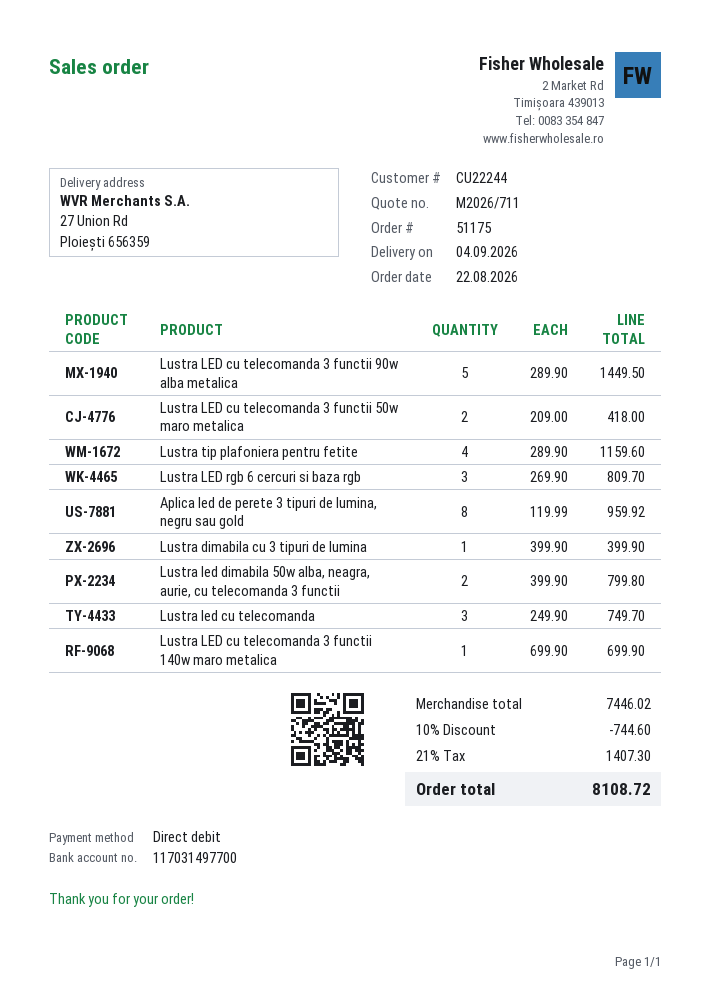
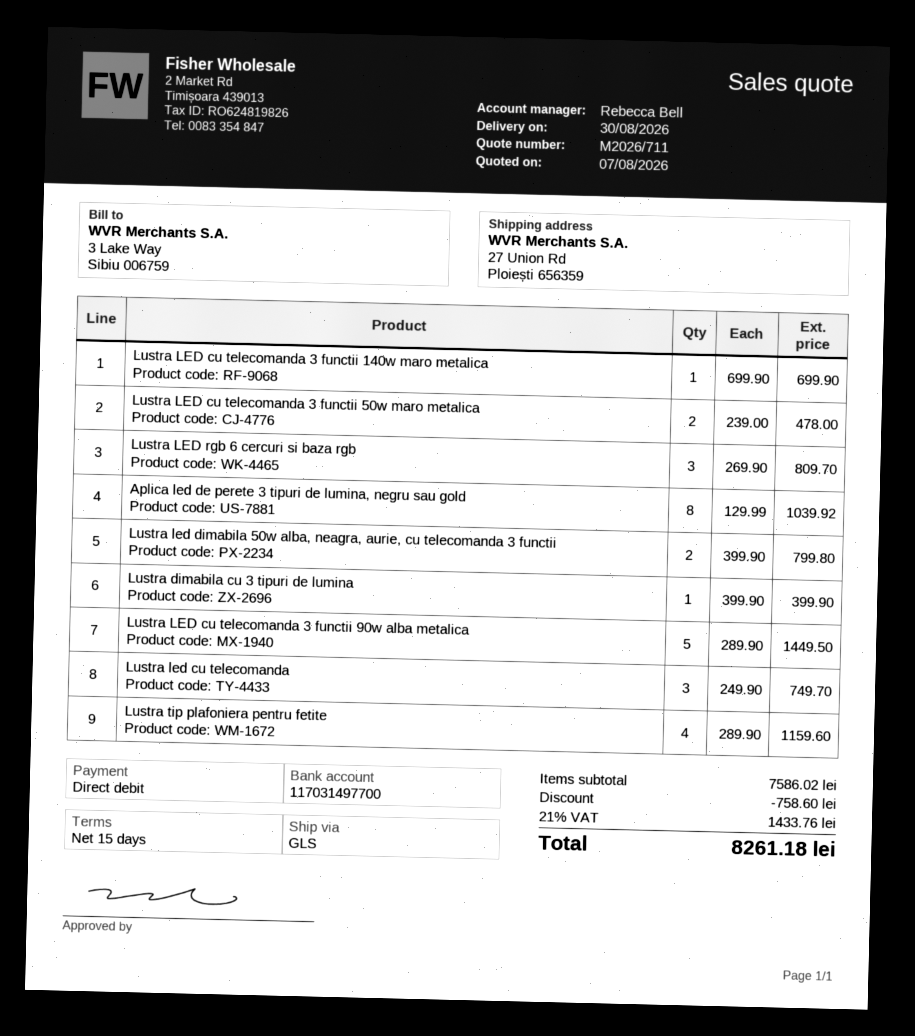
delivery date: 2026-09-04 -> 2026-08-30
Lustra LED cu telecomanda 3 functii 50w maro metalica: 2 x 209.00 = 418.00 -> 2 x 239.00 = 478.00
Aplica led de perete 3 tipuri de lumina, negru sau gold: 8 x 119.99 = 959.92 -> 8 x 129.99 = 1039.92
subtotal: 7446.02 -> 7586.02
discount: 744.60 -> 758.60
tax: 21% = 1407.30 -> 21% = 1433.76
total: 8108.72 -> 8261.18

